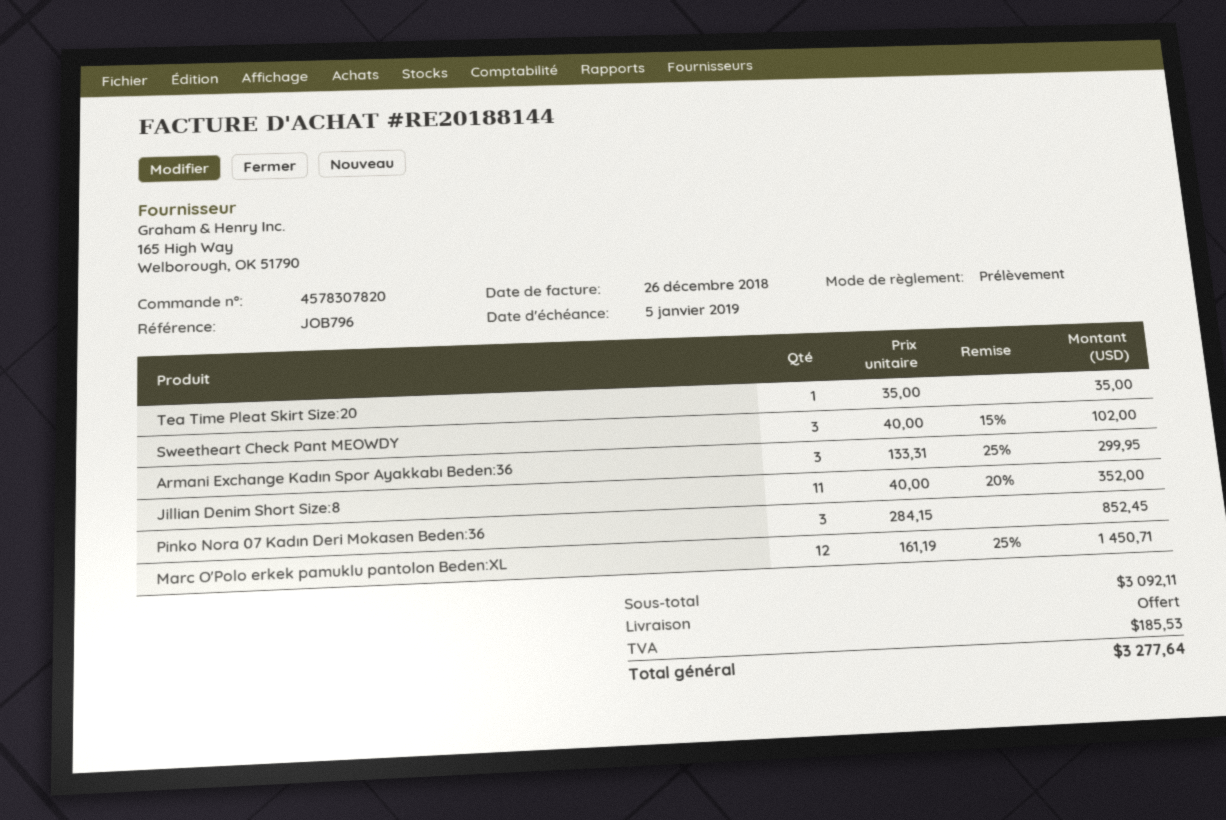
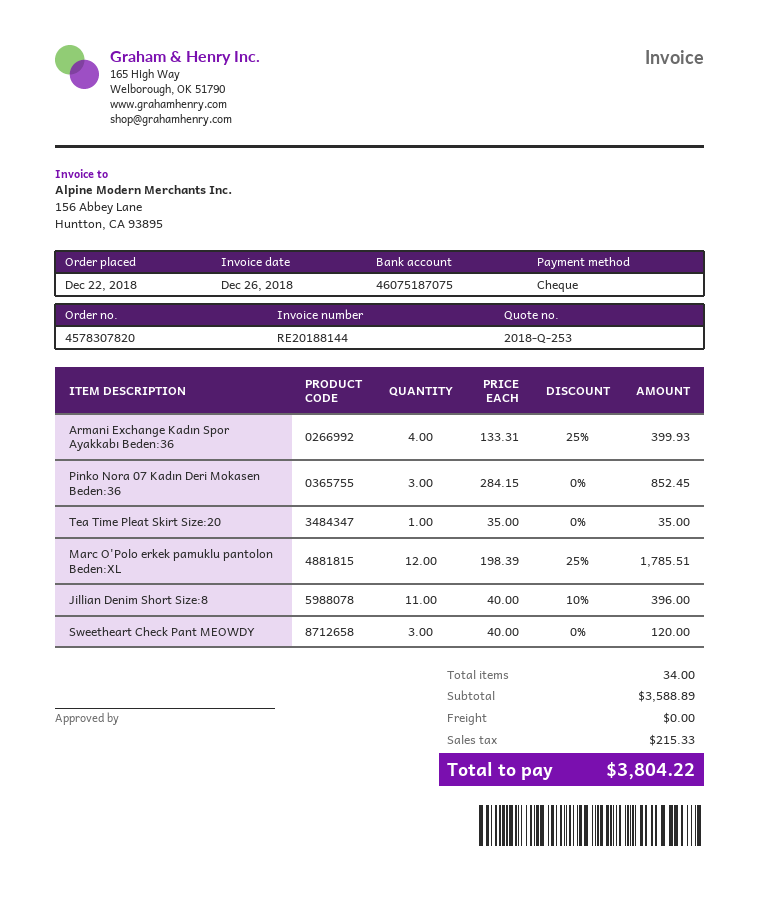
payment method: direct debit -> cheque
Sweetheart Check Pant MEOWDY: 3 x 40.00 - 15% = 102.00 -> 3 x 40.00 = 120.00
Armani Exchange Kadın Spor Ayakkabı Beden:36: 3 x 133.31 - 25% = 299.95 -> 4 x 133.31 - 25% = 399.93
Jillian Denim Short Size:8: 11 x 40.00 - 20% = 352.00 -> 11 x 40.00 - 10% = 396.00
Marc O'Polo erkek pamuklu pantolon Beden:XL: 12 x 161.19 - 25% = 1450.71 -> 12 x 198.39 - 25% = 1785.51
subtotal: 3092.11 -> 3588.89
tax: 185.53 -> 215.33
total: 3277.64 -> 3804.22

